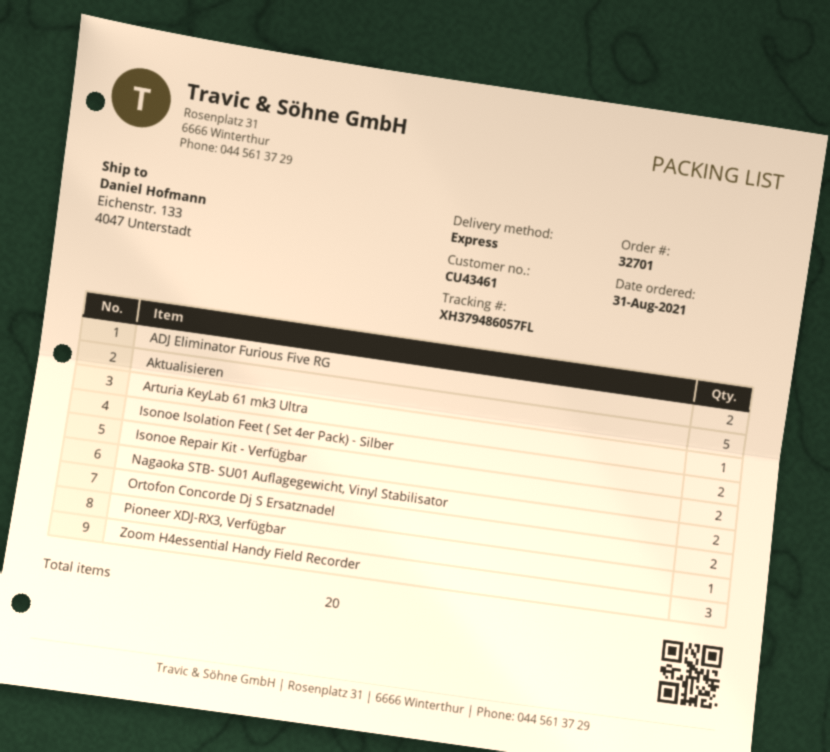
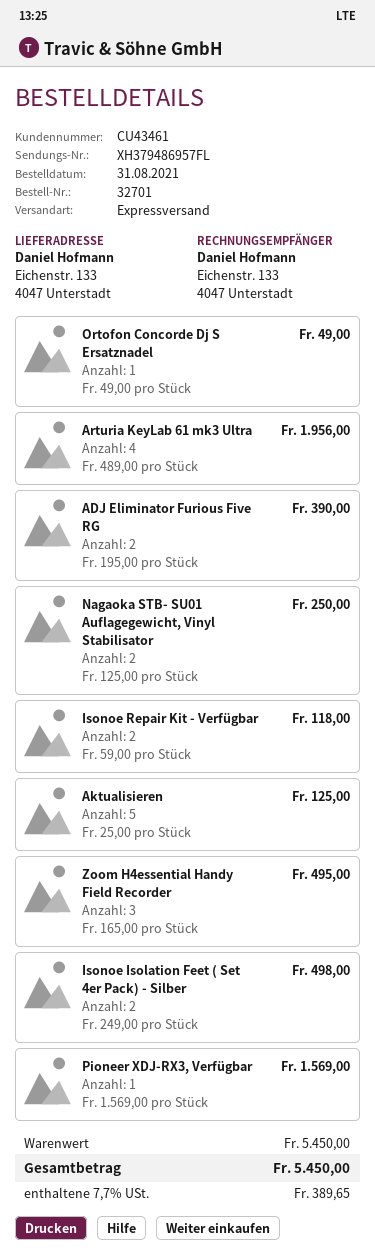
tracking number: XH379486057FL -> XH379486957FL
Arturia KeyLab 61 mk3 Ultra: 1 -> 4
Ortofon Concorde Dj S Ersatznadel: 2 -> 1

